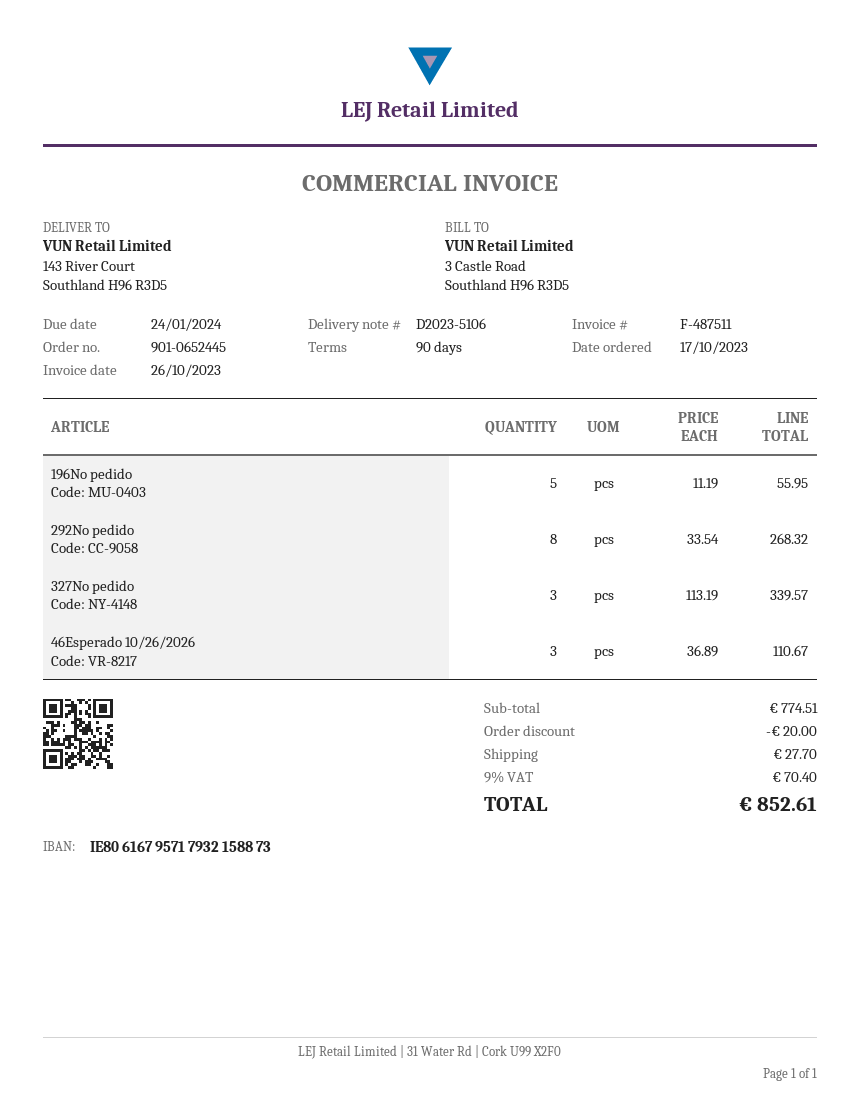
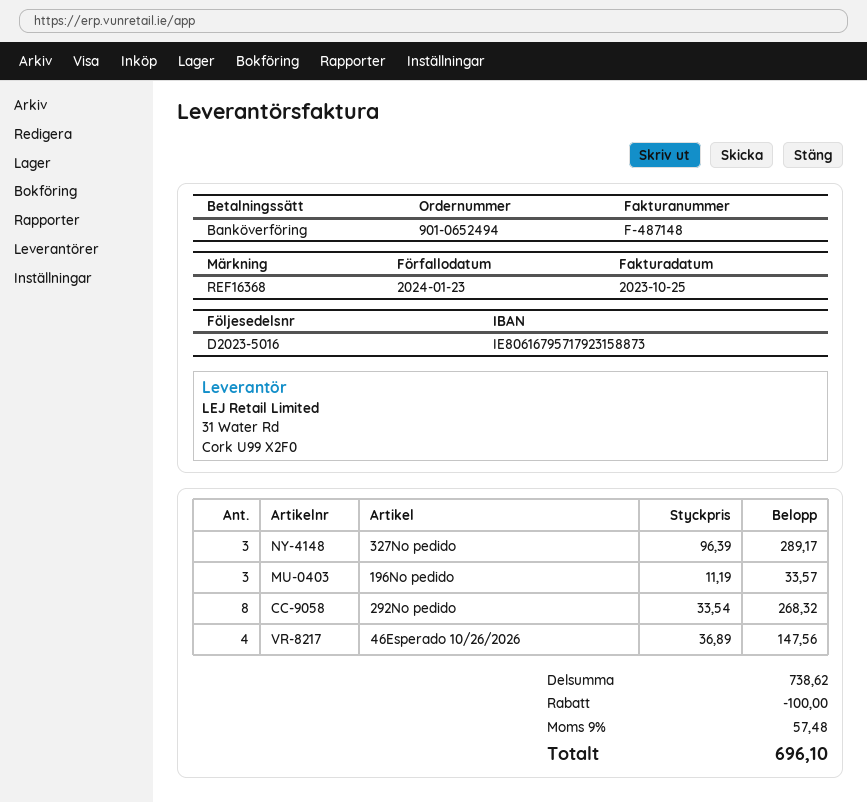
order number: 901-0652445 -> 901-0652494
delivery note number: D2023-5106 -> D2023-5016
invoice number: F-487511 -> F-487148
invoice date: 2023-10-26 -> 2023-10-25
due date: 2024-01-24 -> 2024-01-23
bank account: IE80616795717932158873 -> IE80616795717923158873
196No pedido: 5 x 11.19 = 55.95 -> 3 x 11.19 = 33.57
327No pedido: 3 x 113.19 = 339.57 -> 3 x 96.39 = 289.17
46Esperado 10/26/2026: 3 x 36.89 = 110.67 -> 4 x 36.89 = 147.56
subtotal: 774.51 -> 738.62
discount: 20.00 -> 100.00
shipping: 27.70 -> none
tax: 9% = 70.40 -> 9% = 57.48
total: 852.61 -> 696.10

